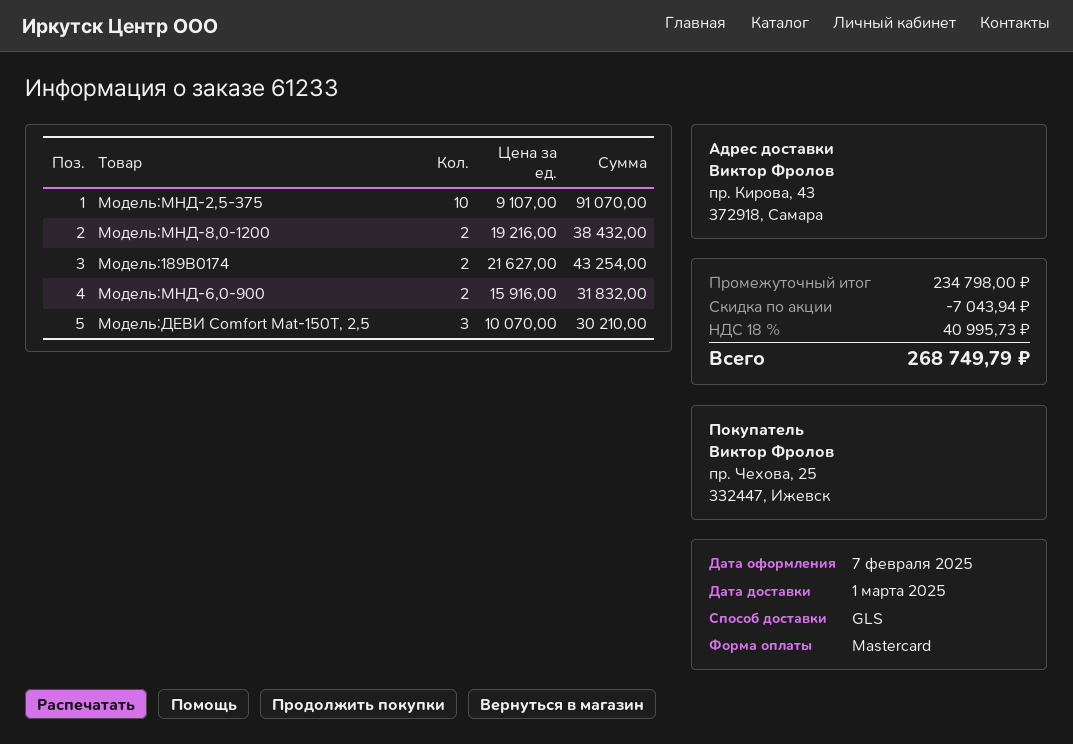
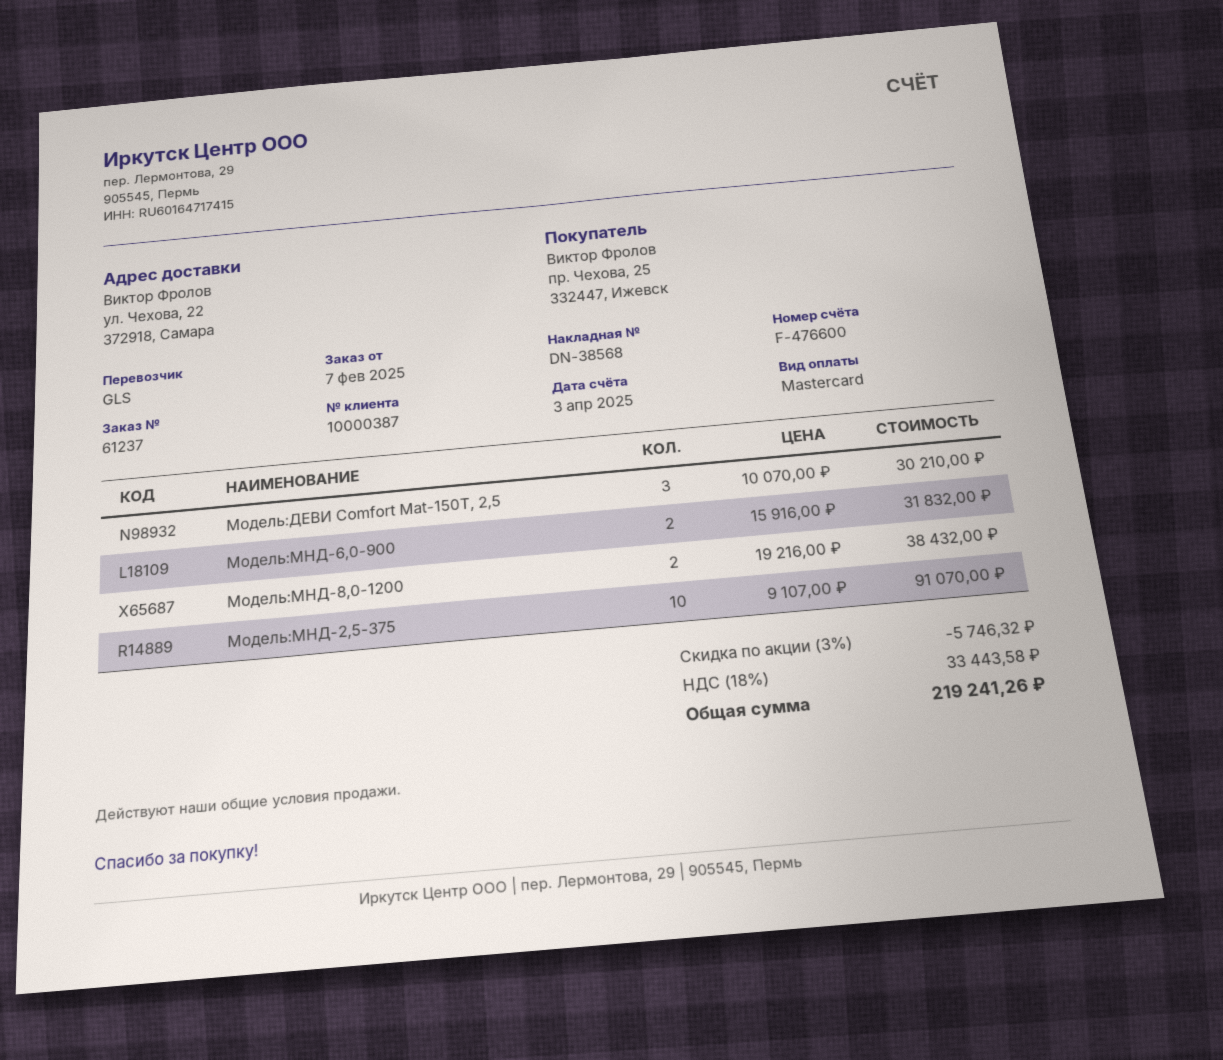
order number: 61233 -> 61237
ship to: пр. Кирова, 43, 372918, Самара -> ул. Чехова, 22, 372918, Самара
Модель:189B0174: 2 x 21627.00 = 43254.00 -> none
discount: 7043.94 -> 5746.32
tax: 18% = 40995.73 -> 18% = 33443.58
total: 268749.79 -> 219241.26

